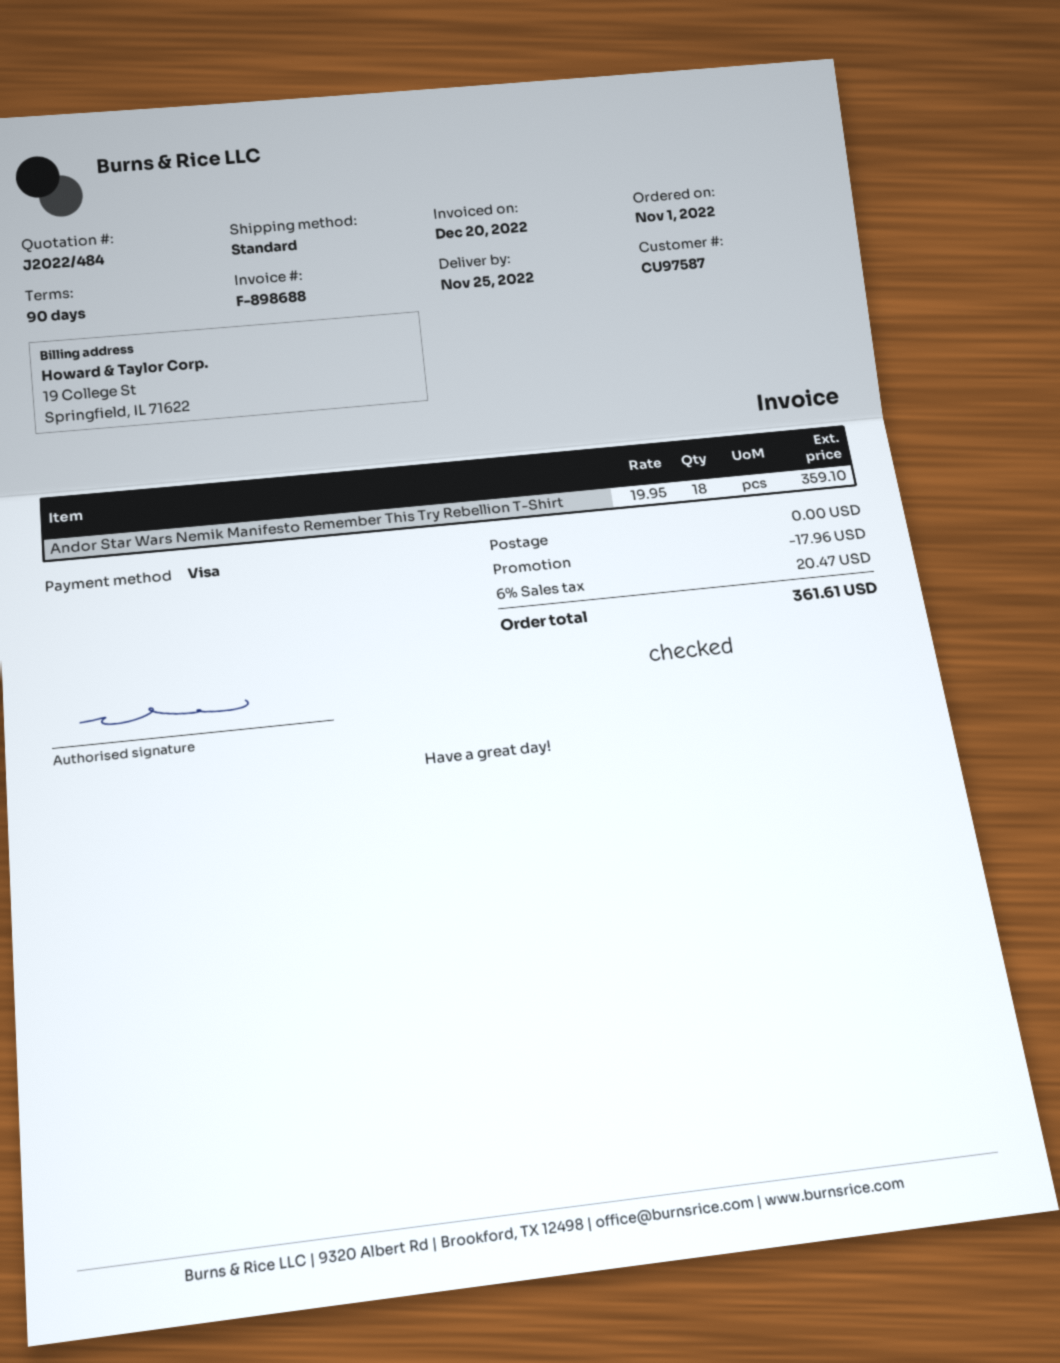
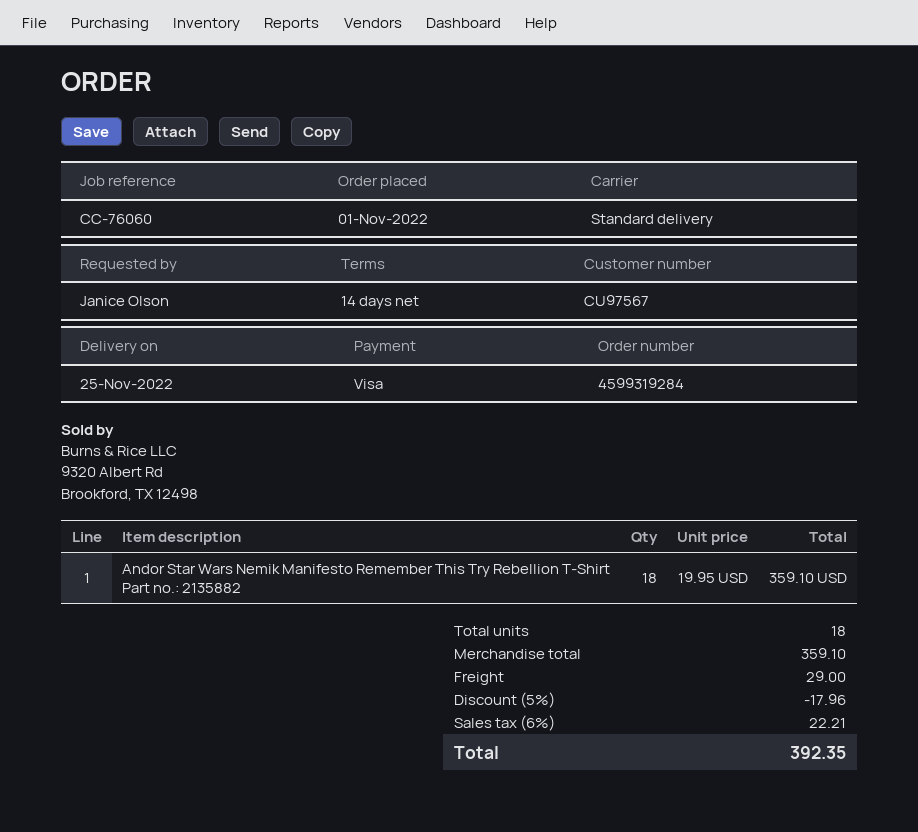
payment terms: 90 days -> 14 days
customer number: CU97587 -> CU97567
shipping: 0.00 -> 29.00
tax: 6% = 20.47 -> 6% = 22.21
total: 361.61 -> 392.35

